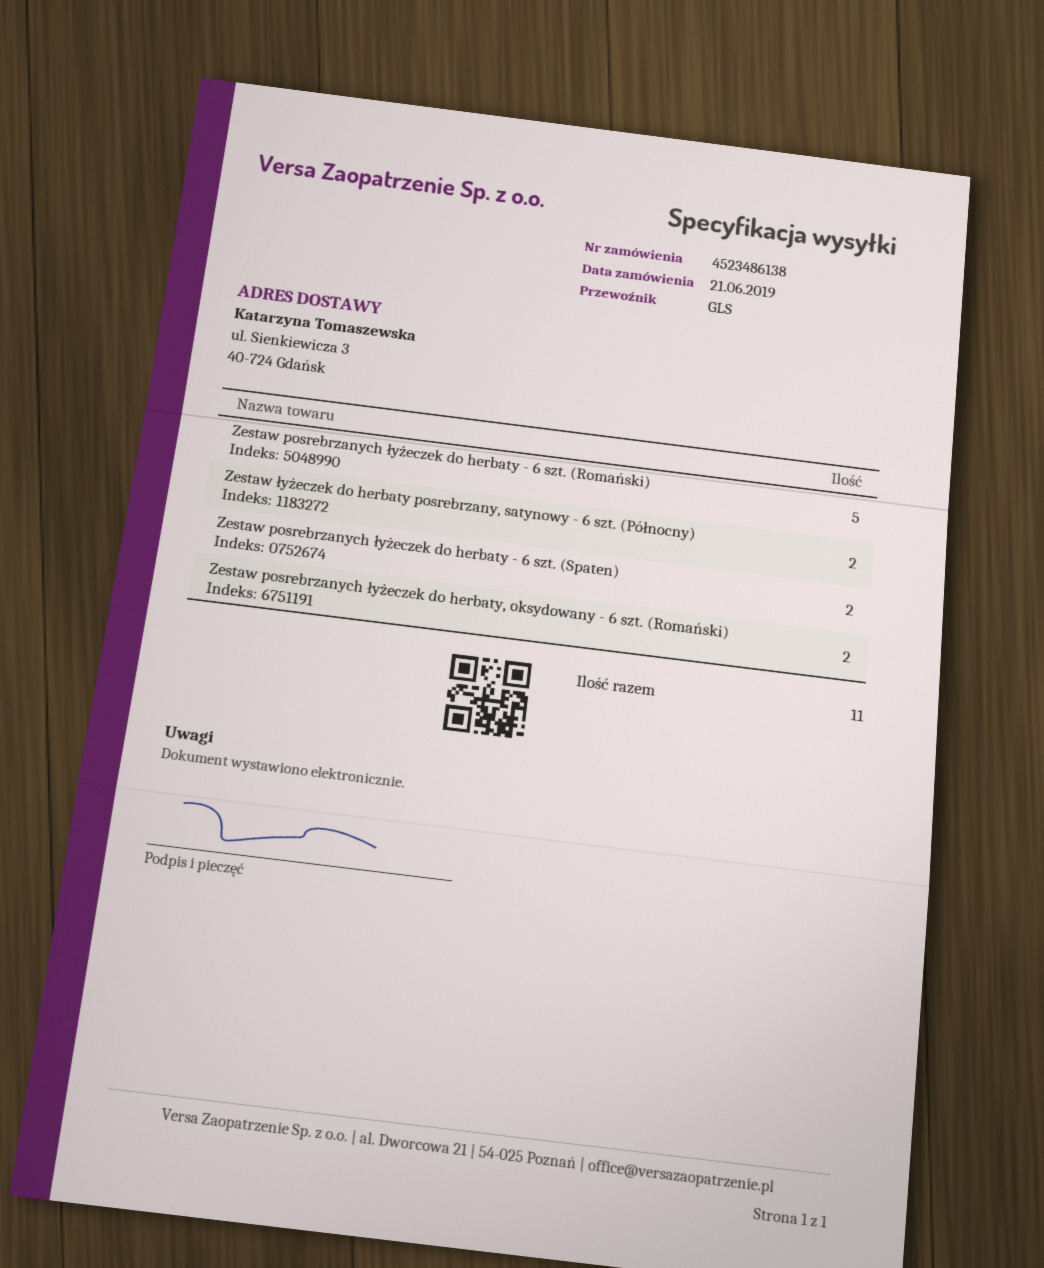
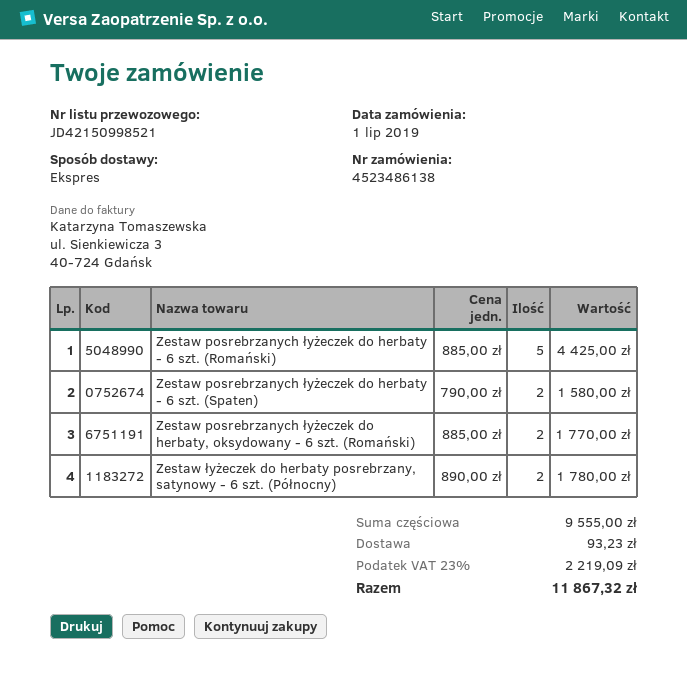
order date: 2019-06-21 -> 2019-07-01
shipping method: GLS -> express

